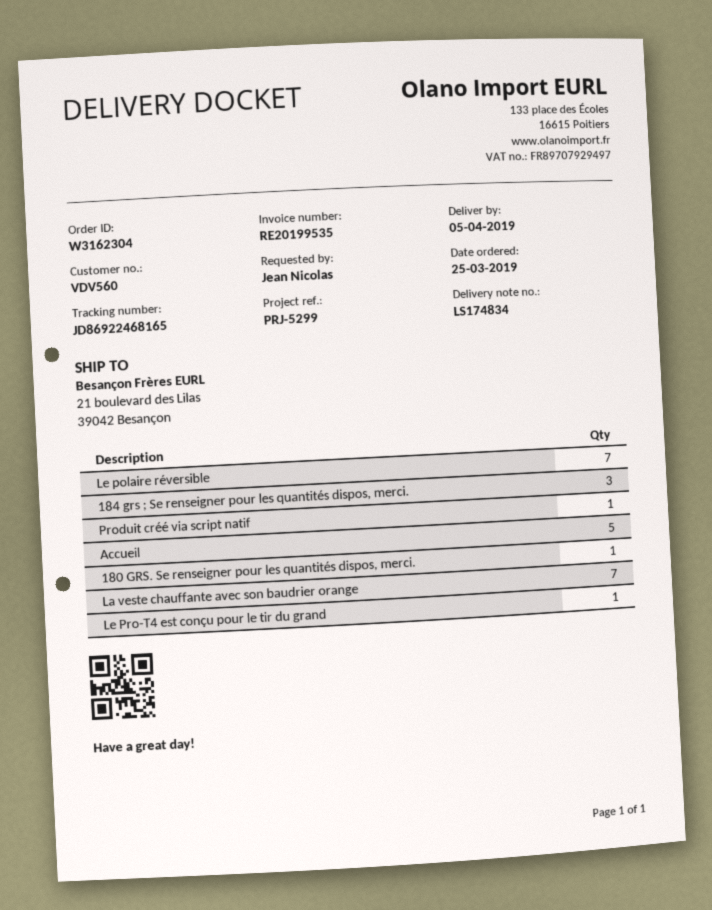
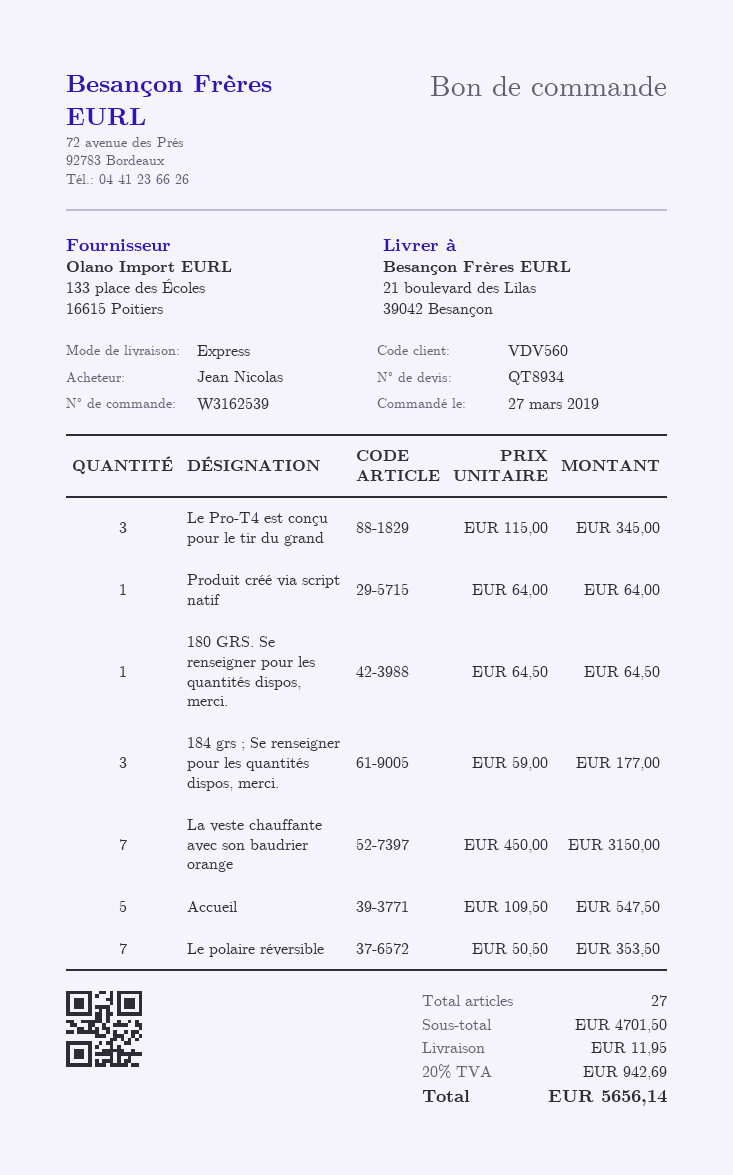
order number: W3162304 -> W3162539
order date: 2019-03-25 -> 2019-03-27
Le Pro-T4 est conçu pour le tir du grand: 1 -> 3

